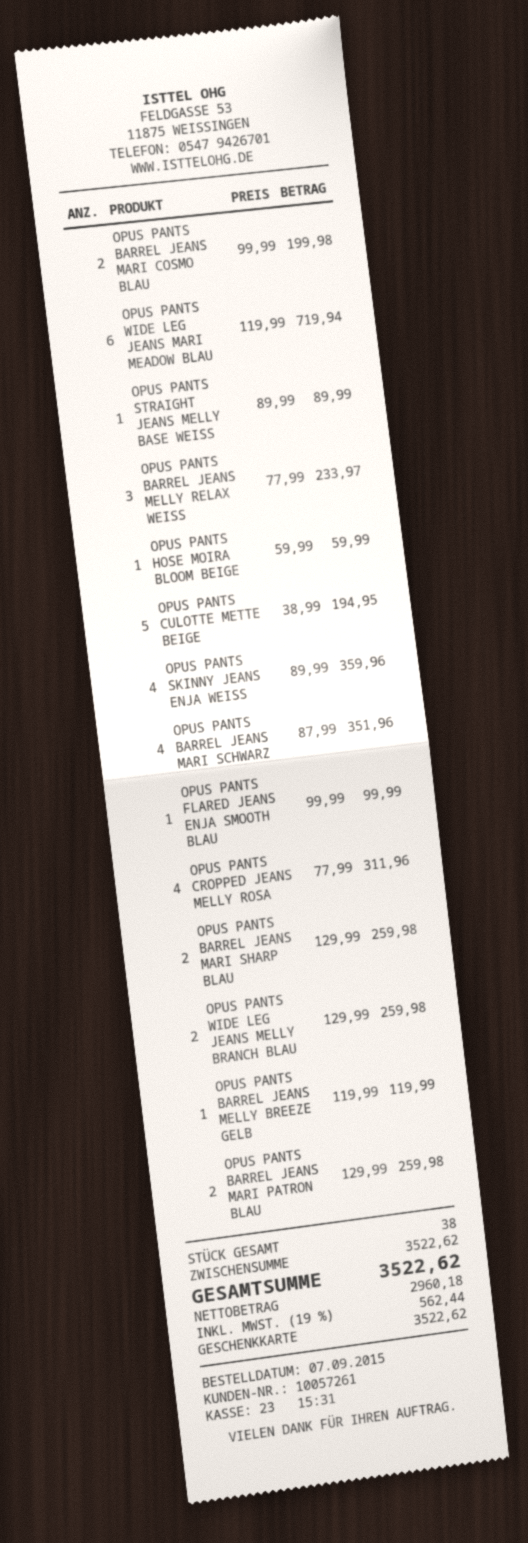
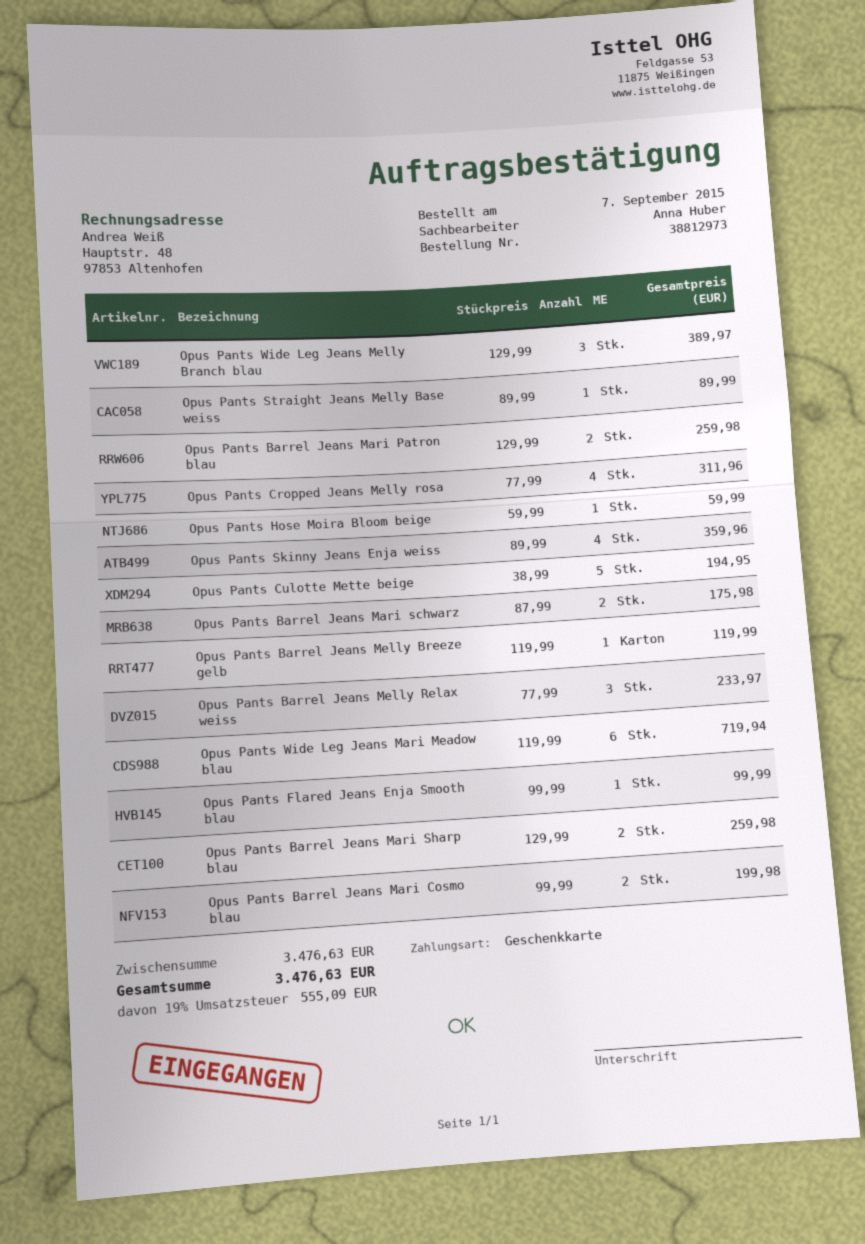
OPUS PANTS BARREL JEANS MARI SCHWARZ: 4 x 87.99 = 351.96 -> 2 x 87.99 = 175.98
OPUS PANTS WIDE LEG JEANS MELLY BRANCH BLAU: 2 x 129.99 = 259.98 -> 3 x 129.99 = 389.97
subtotal: 3522.62 -> 3476.63
tax: 19% = 562.44 -> 19% = 555.09
total: 3522.62 -> 3476.63

